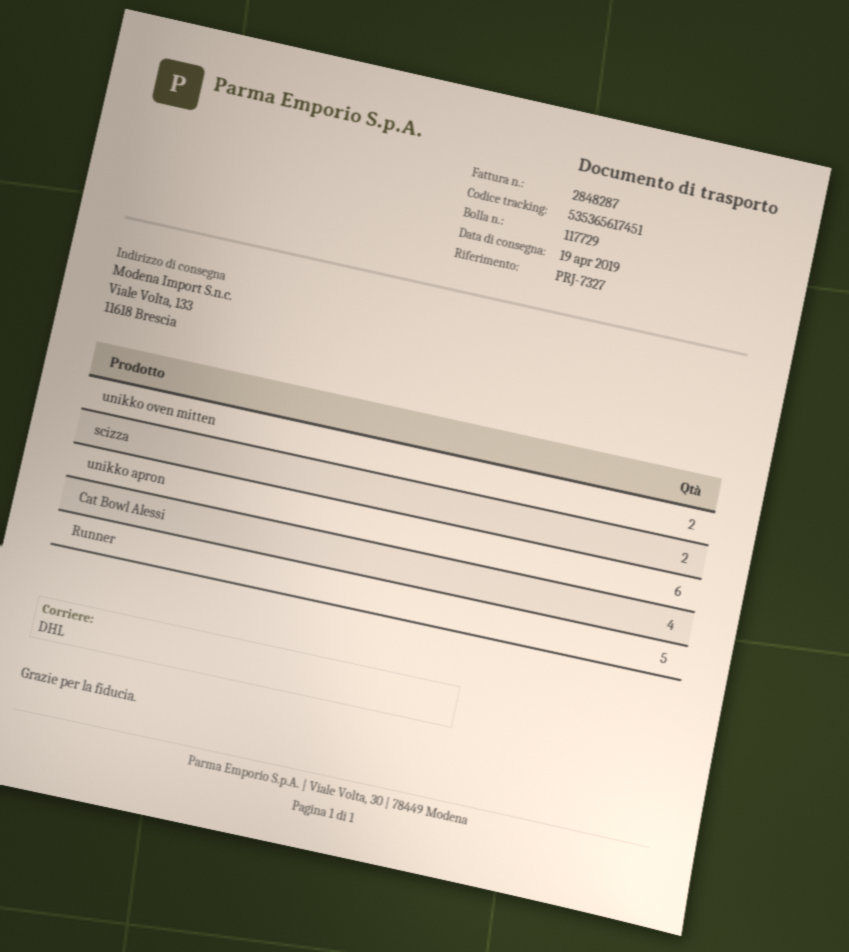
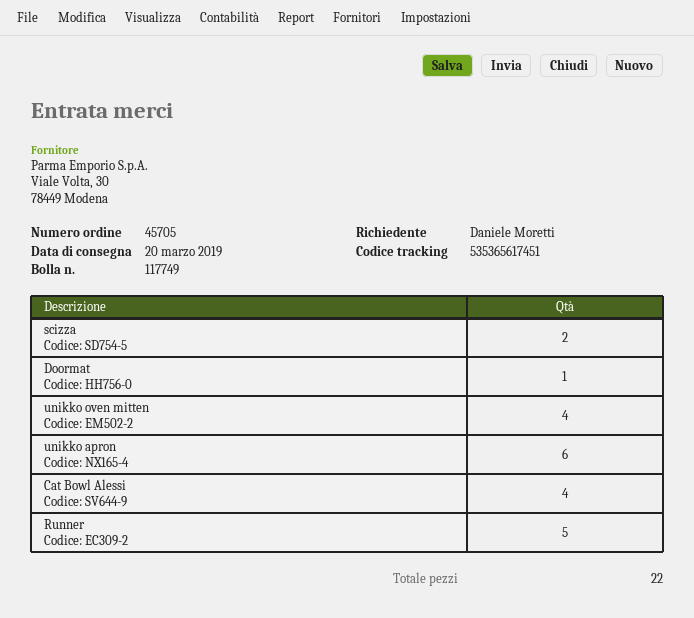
delivery note number: 117729 -> 117749
delivery date: 2019-04-19 -> 2019-03-20
unikko oven mitten: 2 -> 4
Doormat: none -> 1

